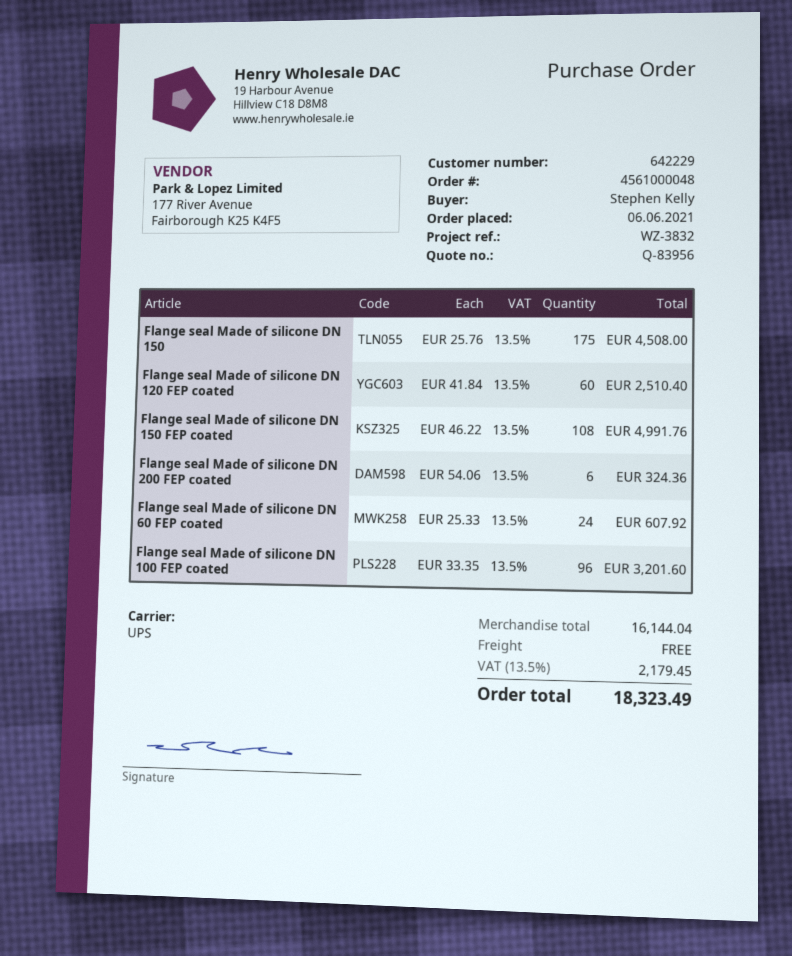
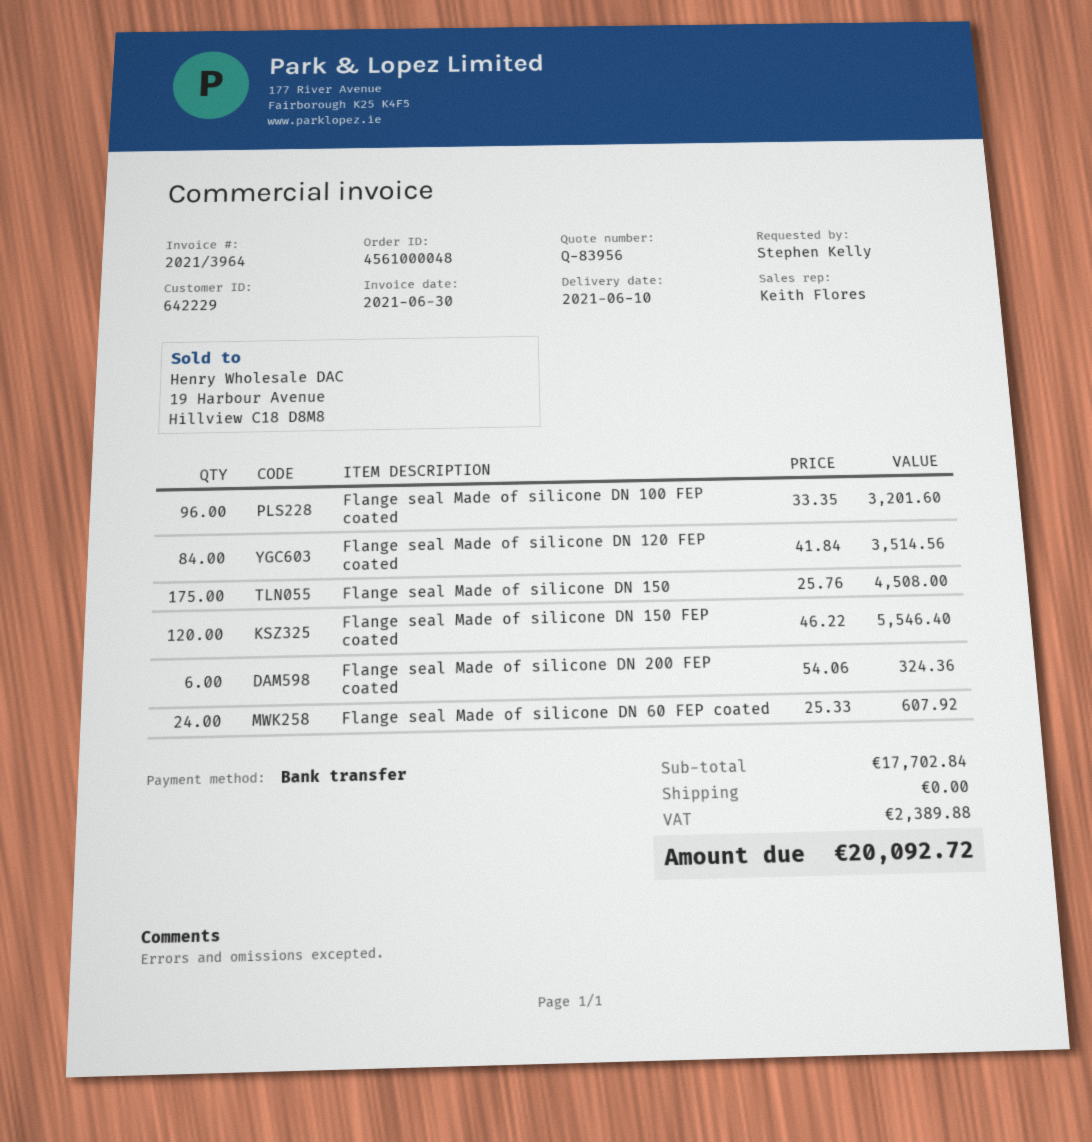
Flange seal Made of silicone DN 120 FEP coated: 60 x 41.84 = 2510.40 -> 84 x 41.84 = 3514.56
Flange seal Made of silicone DN 150 FEP coated: 108 x 46.22 = 4991.76 -> 120 x 46.22 = 5546.40
subtotal: 16144.04 -> 17702.84
tax: 2179.45 -> 2389.88
total: 18323.49 -> 20092.72

